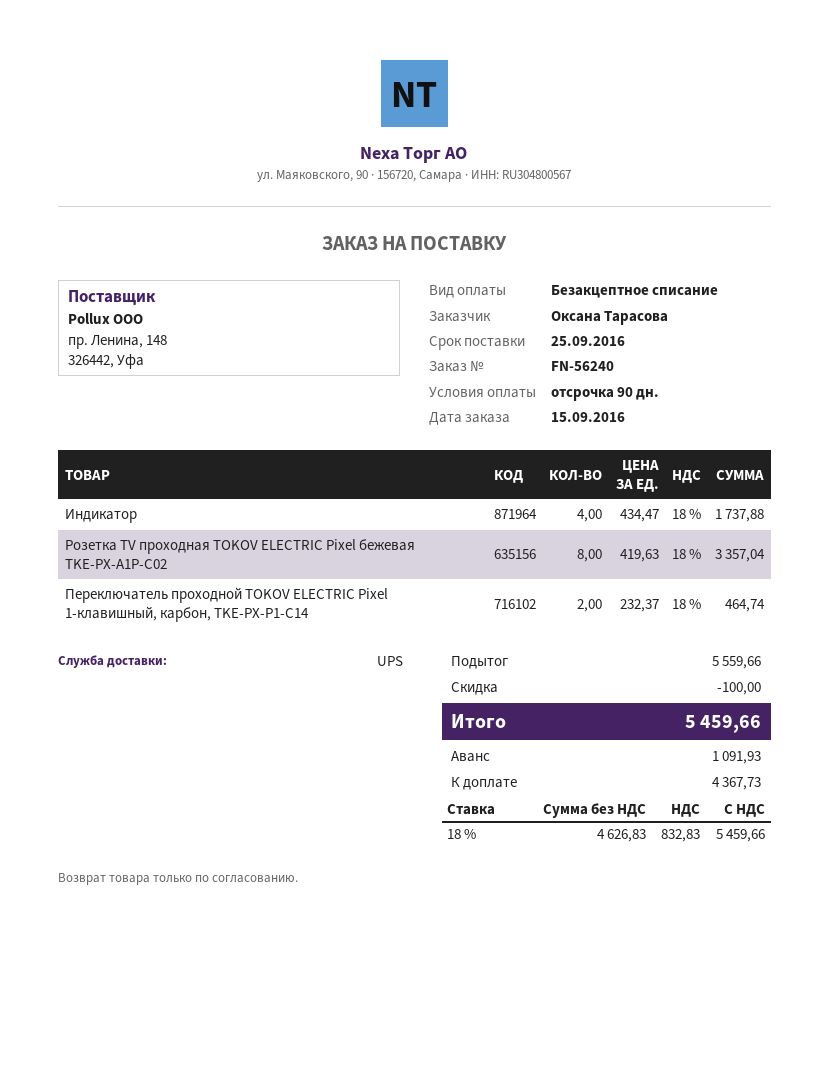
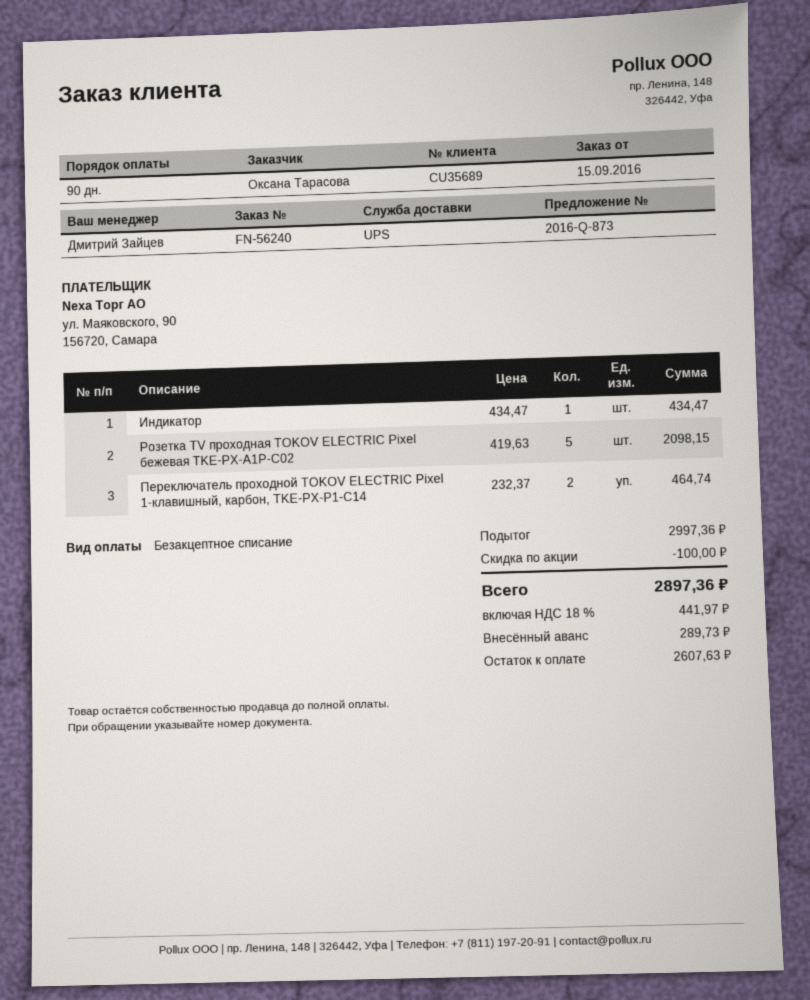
Индикатор: 4 x 434.47 = 1737.88 -> 1 x 434.47 = 434.47
Розетка TV проходная TOKOV ELECTRIC Pixel бежевая TKE-PX-A1P-C02: 8 x 419.63 = 3357.04 -> 5 x 419.63 = 2098.15
subtotal: 5559.66 -> 2997.36
tax: 18% = 832.83 -> 18% = 441.97
total: 5459.66 -> 2897.36
deposit: 1091.93 -> 289.73
balance: 4367.73 -> 2607.63

